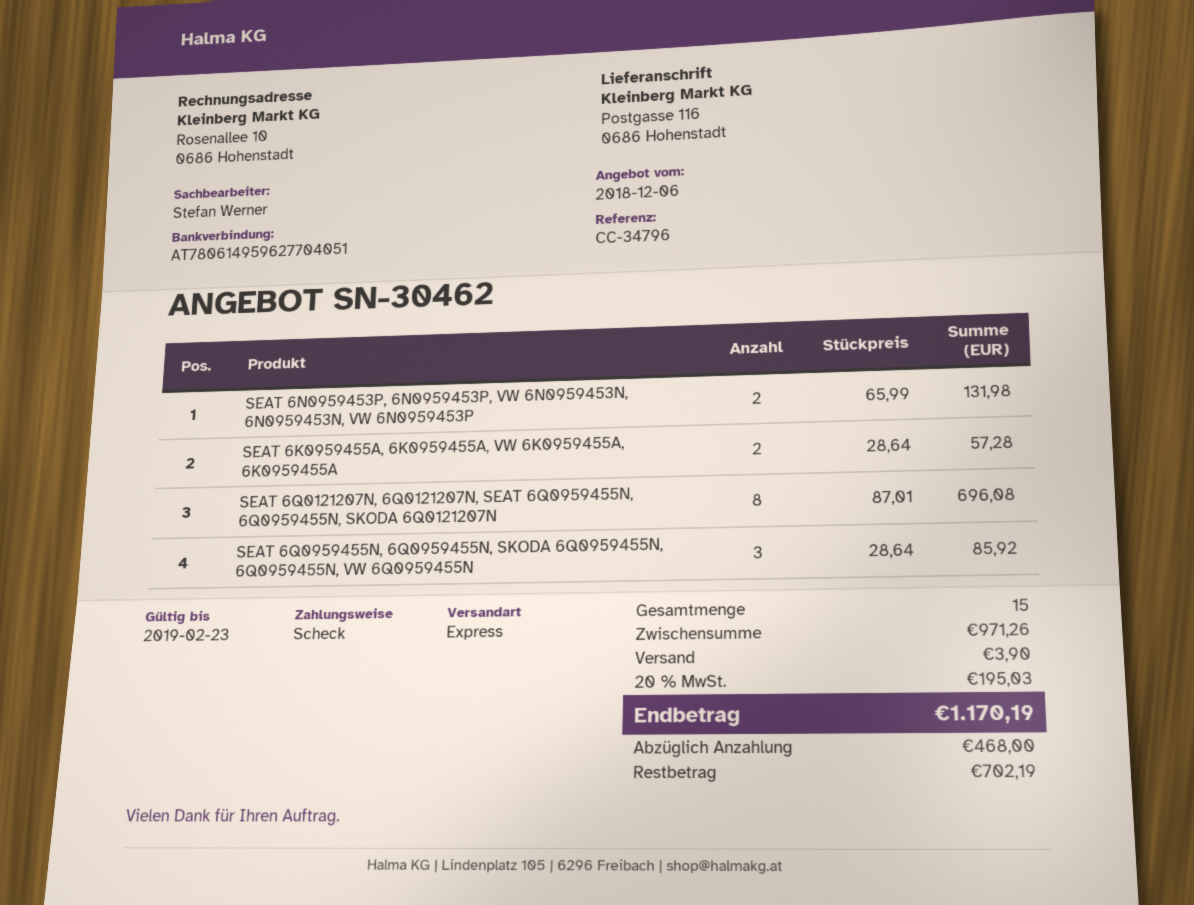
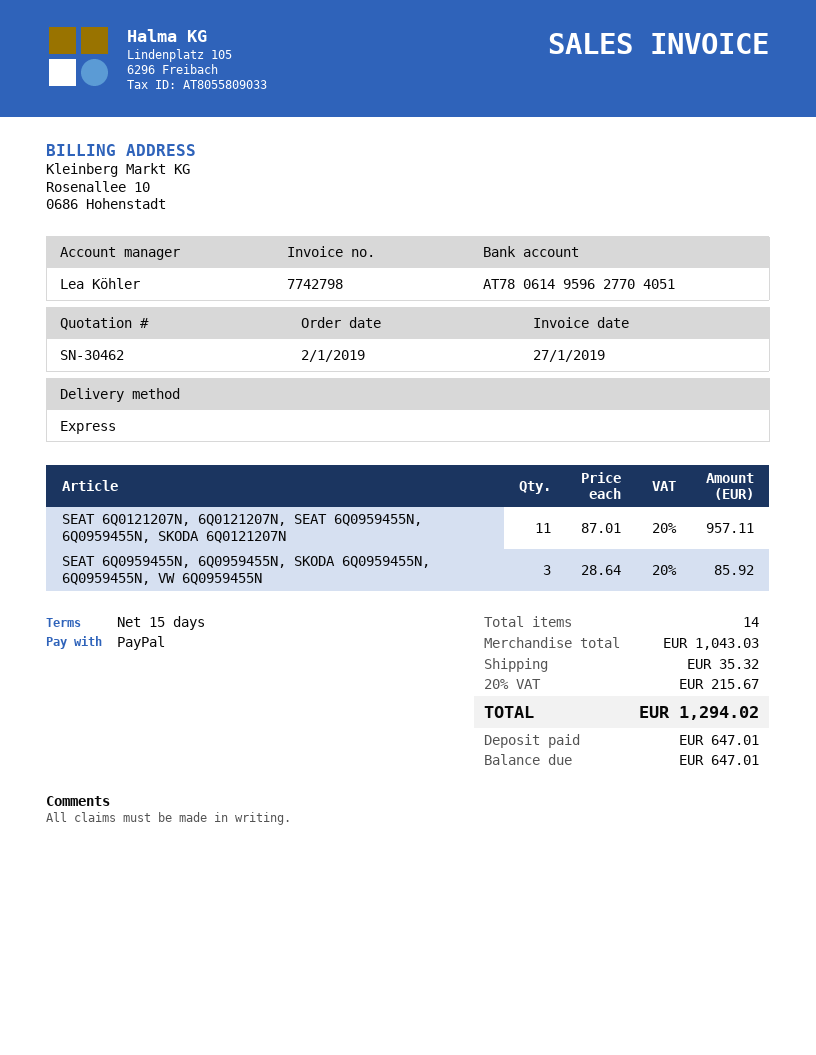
sales rep: Stefan Werner -> Lea Köhler
payment method: cheque -> PayPal
SEAT 6N0959453P, 6N0959453P, VW 6N0959453N, 6N0959453N, VW 6N0959453P: 2 x 65.99 = 131.98 -> none
SEAT 6K0959455A, 6K0959455A, VW 6K0959455A, 6K0959455A: 2 x 28.64 = 57.28 -> none
SEAT 6Q0121207N, 6Q0121207N, SEAT 6Q0959455N, 6Q0959455N, SKODA 6Q0121207N: 8 x 87.01 = 696.08 -> 11 x 87.01 = 957.11
total quantity: 15 -> 14
subtotal: 971.26 -> 1043.03
shipping: 3.90 -> 35.32
tax: 20% = 195.03 -> 20% = 215.67
total: 1170.19 -> 1294.02
deposit: 468.00 -> 647.01
balance: 702.19 -> 647.01

